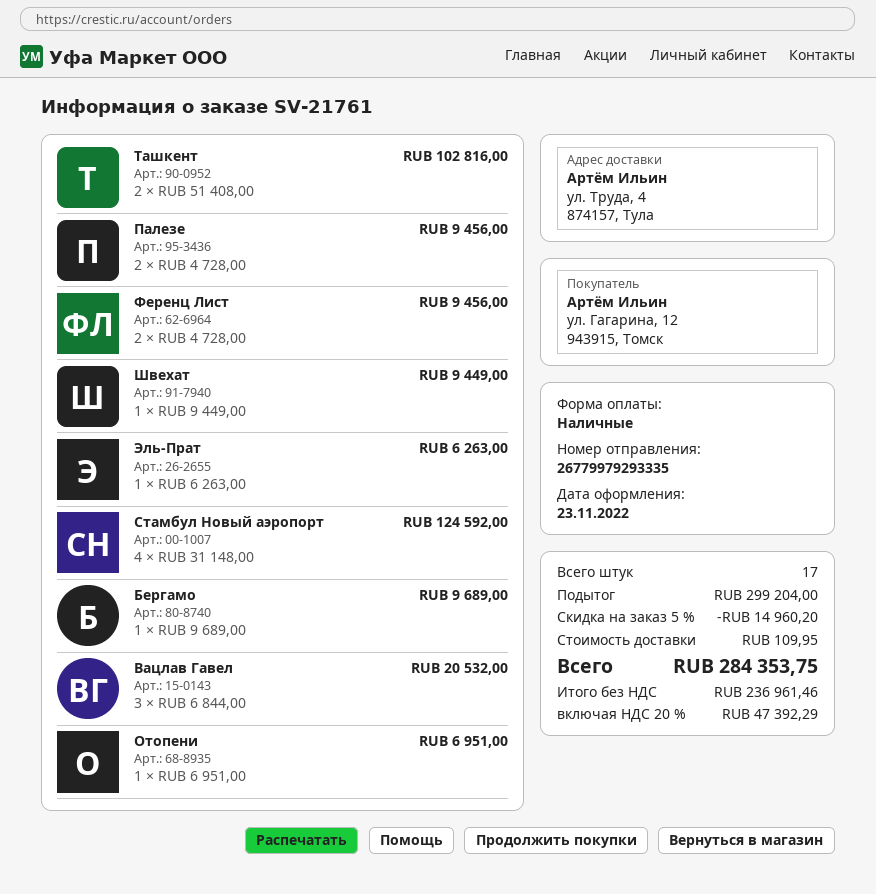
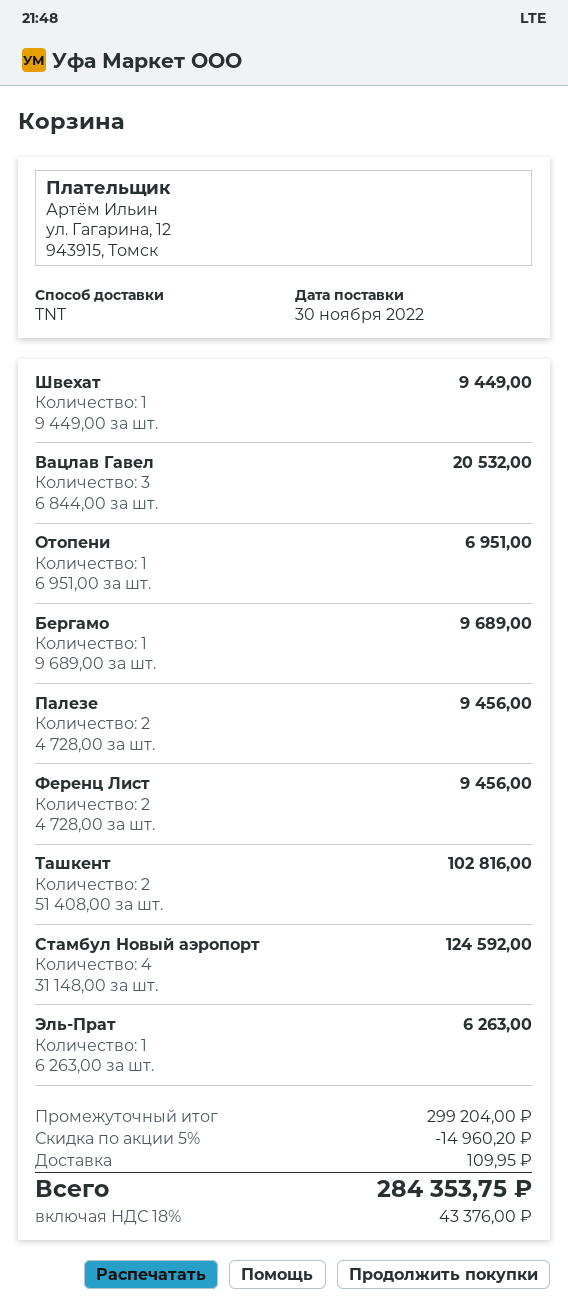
tax: 20% = 47392.29 -> 18% = 43376.00

